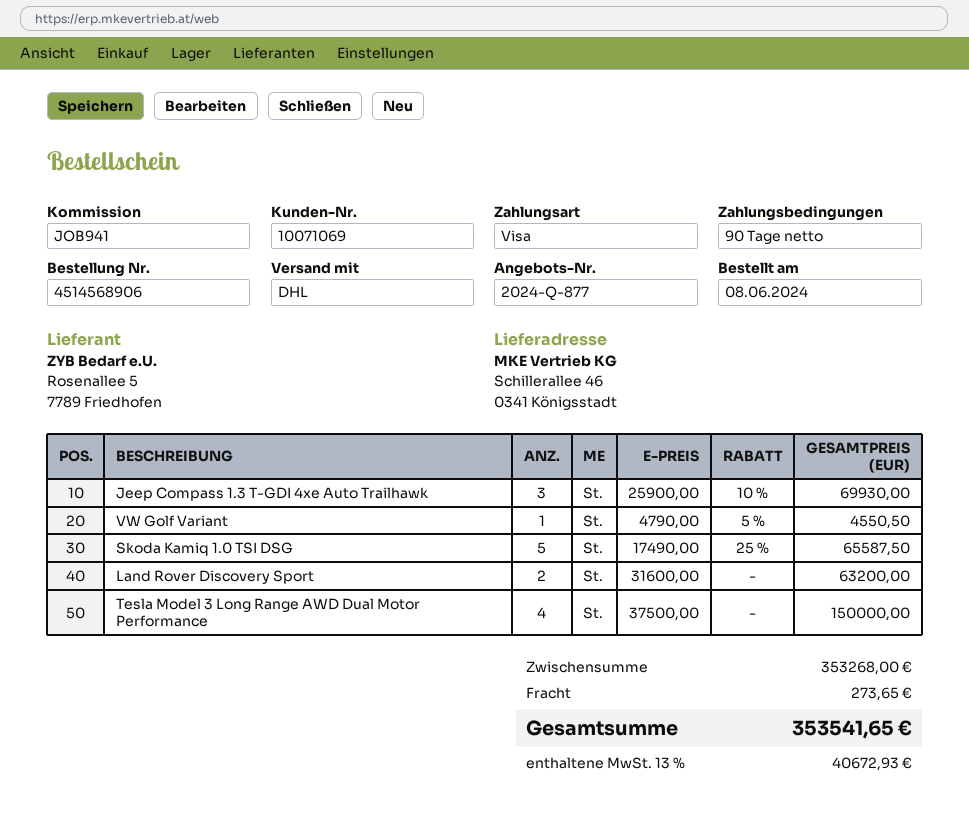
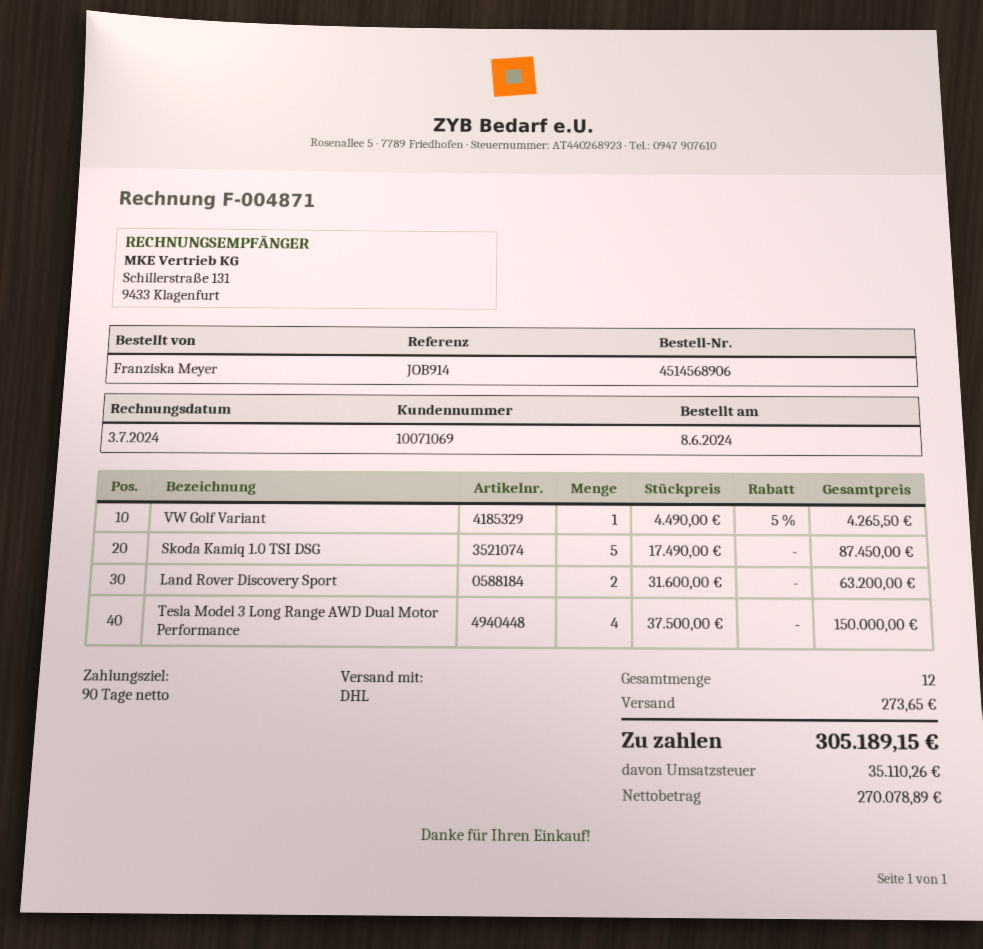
reference: JOB941 -> JOB914
Jeep Compass 1.3 T-GDI 4xe Auto Trailhawk: 3 x 25900.00 - 10% = 69930.00 -> none
VW Golf Variant: 1 x 4790.00 - 5% = 4550.50 -> 1 x 4490.00 - 5% = 4265.50
Skoda Kamiq 1.0 TSI DSG: 5 x 17490.00 - 25% = 65587.50 -> 5 x 17490.00 = 87450.00
tax: 40672.93 -> 35110.26
total: 353541.65 -> 305189.15

